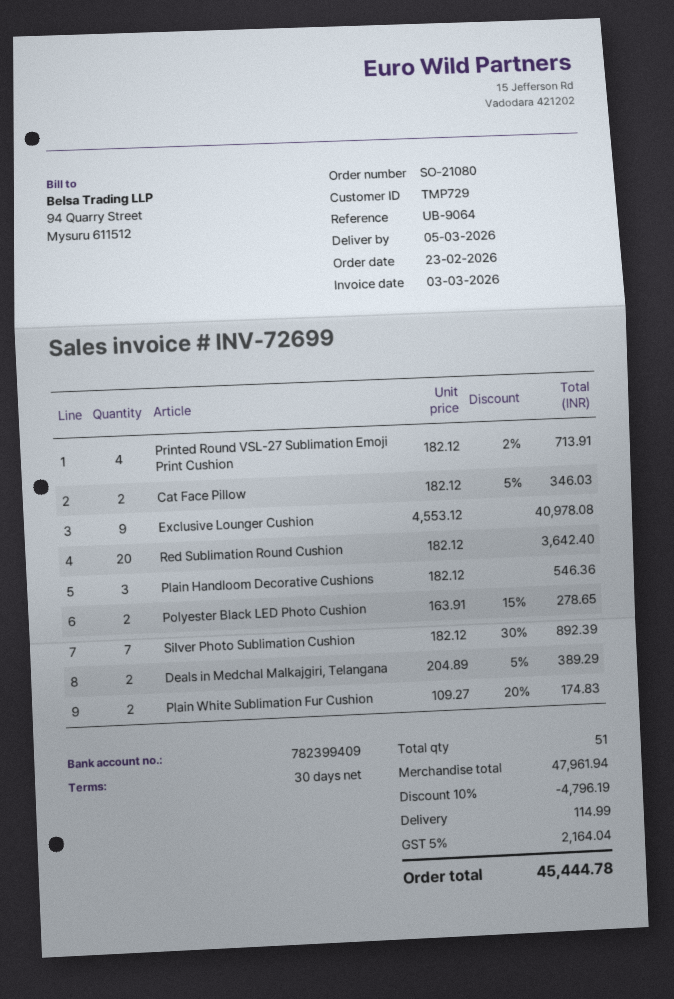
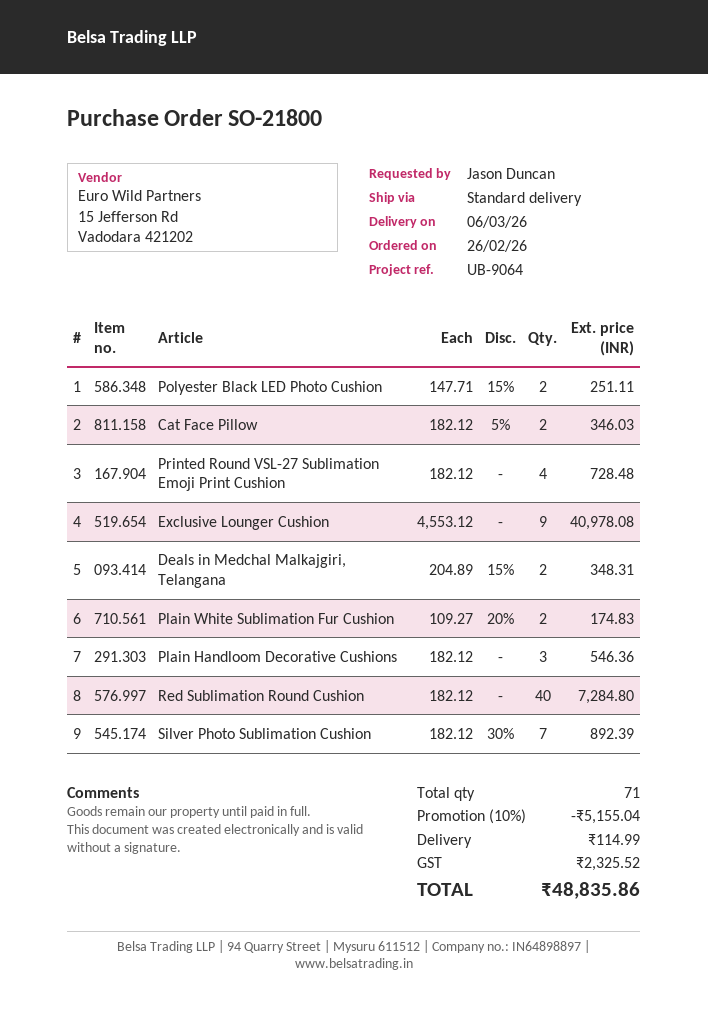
order number: SO-21080 -> SO-21800
order date: 2026-02-23 -> 2026-02-26
delivery date: 2026-03-05 -> 2026-03-06
Printed Round VSL-27 Sublimation Emoji Print Cushion: 4 x 182.12 - 2% = 713.91 -> 4 x 182.12 = 728.48
Red Sublimation Round Cushion: 20 x 182.12 = 3642.40 -> 40 x 182.12 = 7284.80
Polyester Black LED Photo Cushion: 2 x 163.91 - 15% = 278.65 -> 2 x 147.71 - 15% = 251.11
Deals in Medchal Malkajgiri, Telangana: 2 x 204.89 - 5% = 389.29 -> 2 x 204.89 - 15% = 348.31
total quantity: 51 -> 71
discount: 10% = 4796.19 -> 10% = 5155.04
tax: 2164.04 -> 2325.52
total: 45444.78 -> 48835.86

